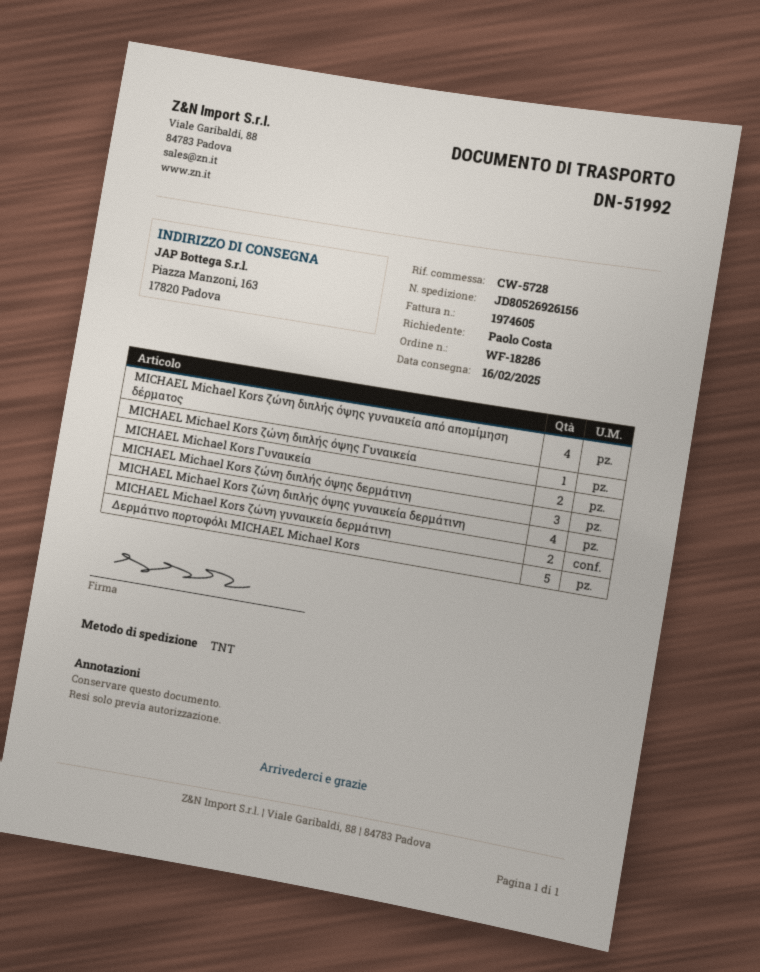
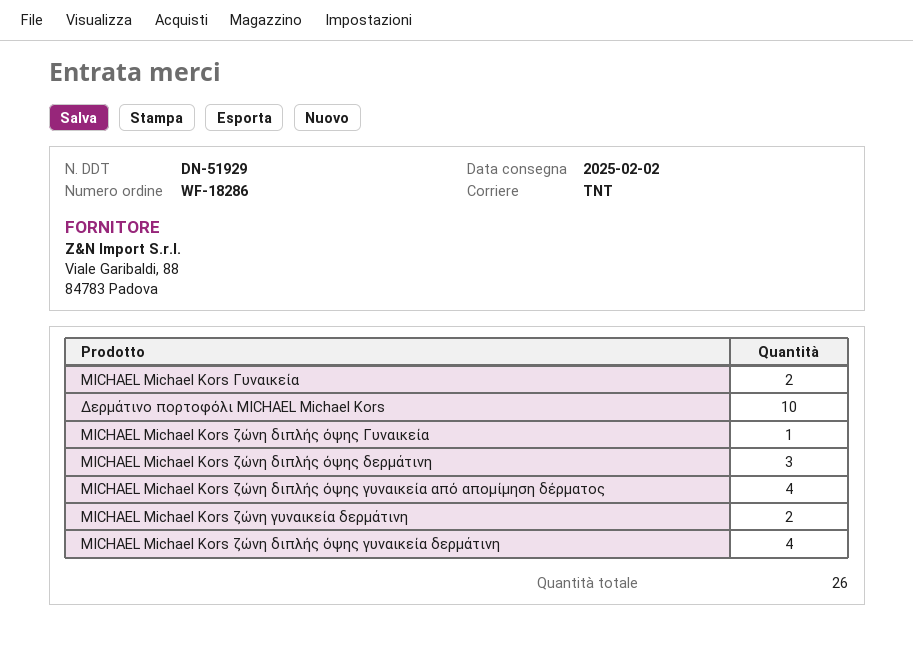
delivery note number: DN-51992 -> DN-51929
delivery date: 2025-02-16 -> 2025-02-02
Δερμάτινο πορτοφόλι MICHAEL Michael Kors: 5 -> 10

